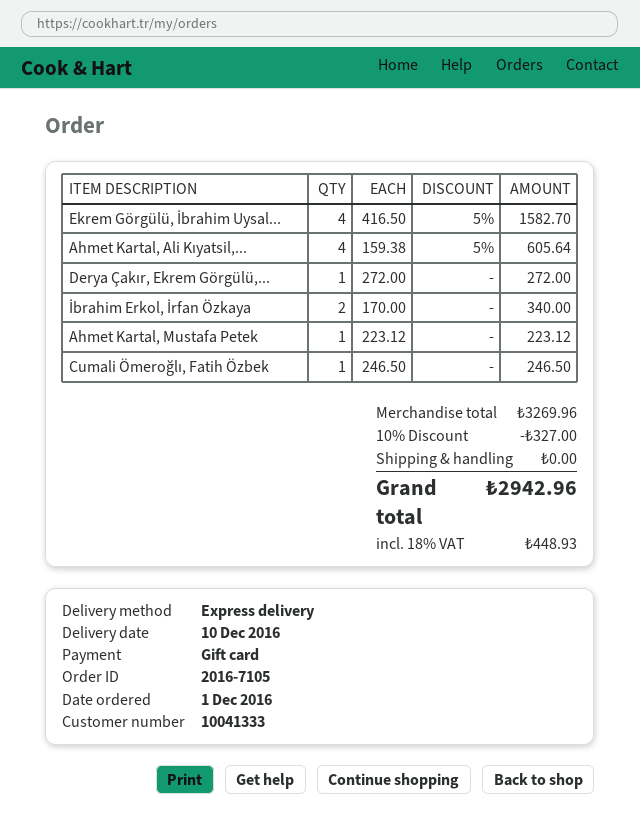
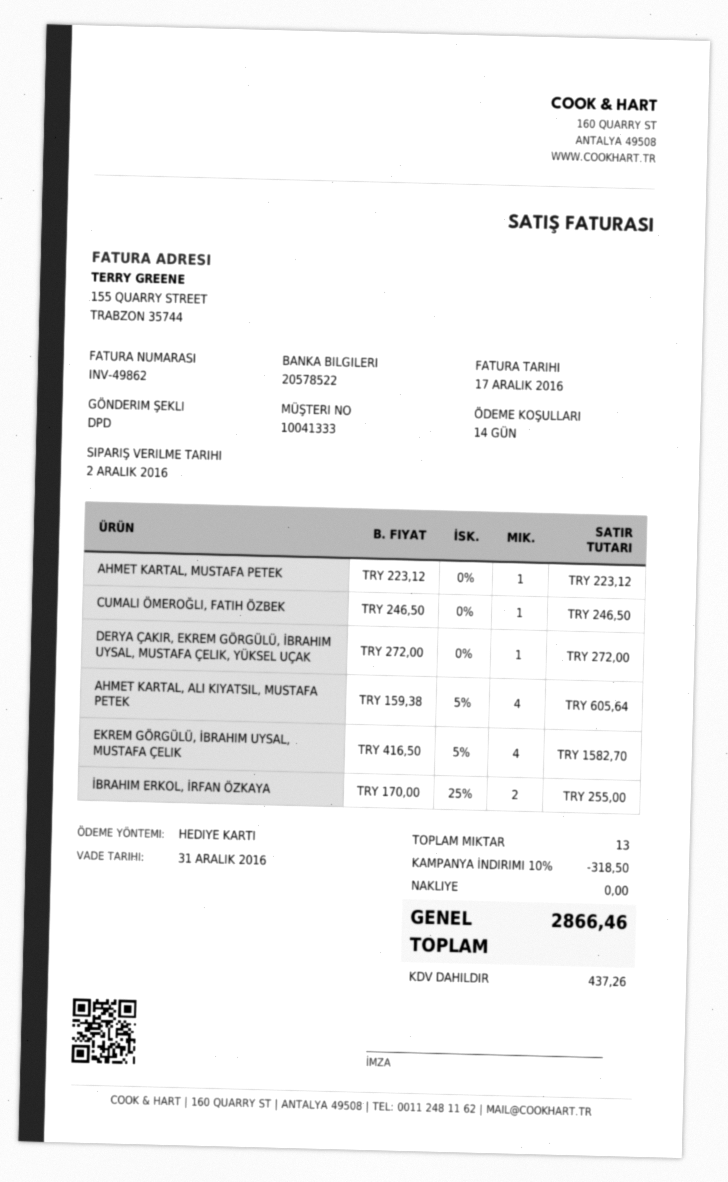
order date: 2016-12-01 -> 2016-12-02
shipping method: express -> DPD
İbrahim Erkol, İrfan Özkaya: 2 x 170.00 = 340.00 -> 2 x 170.00 - 25% = 255.00
discount: 10% = 327.00 -> 10% = 318.50
tax: 448.93 -> 437.26
total: 2942.96 -> 2866.46

